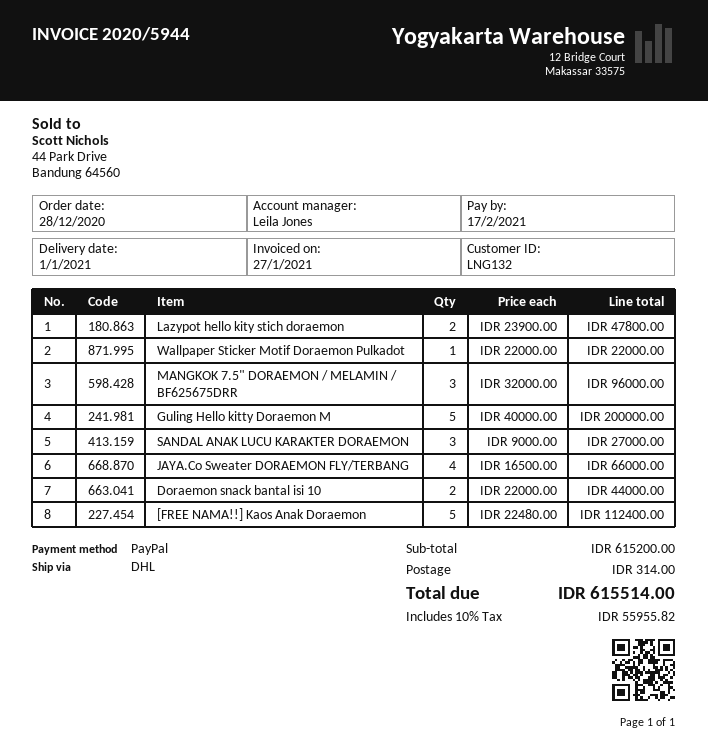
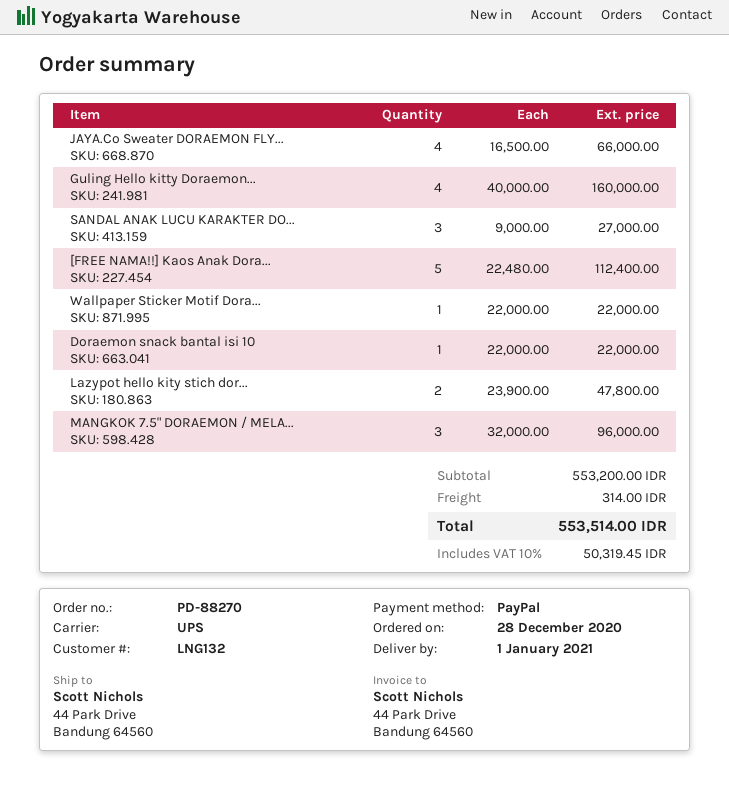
shipping method: DHL -> UPS
Guling Hello kitty Doraemon M: 5 x 40000.00 = 200000.00 -> 4 x 40000.00 = 160000.00
Doraemon snack bantal isi 10: 2 x 22000.00 = 44000.00 -> 1 x 22000.00 = 22000.00
subtotal: 615200.00 -> 553200.00
tax: 10% = 55955.82 -> 10% = 50319.45
total: 615514.00 -> 553514.00

